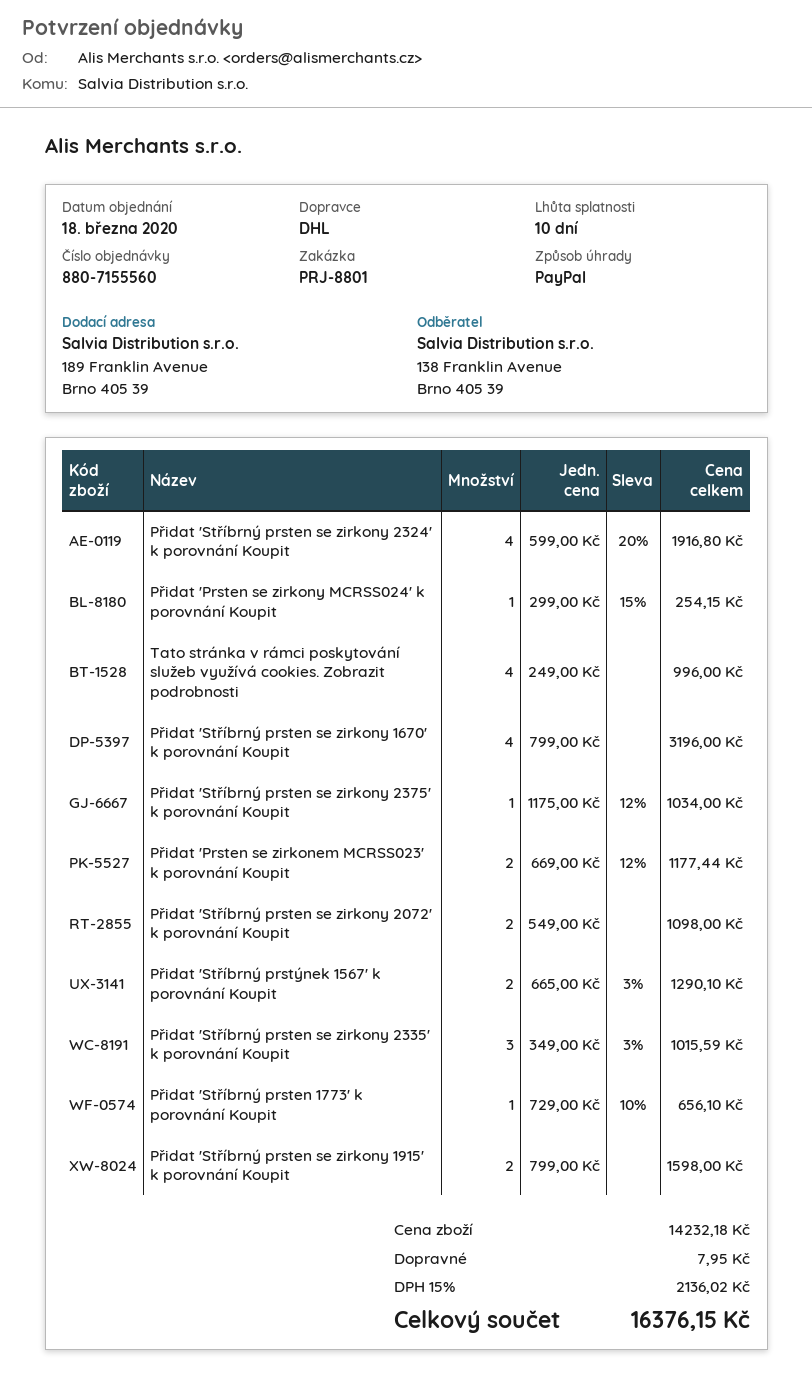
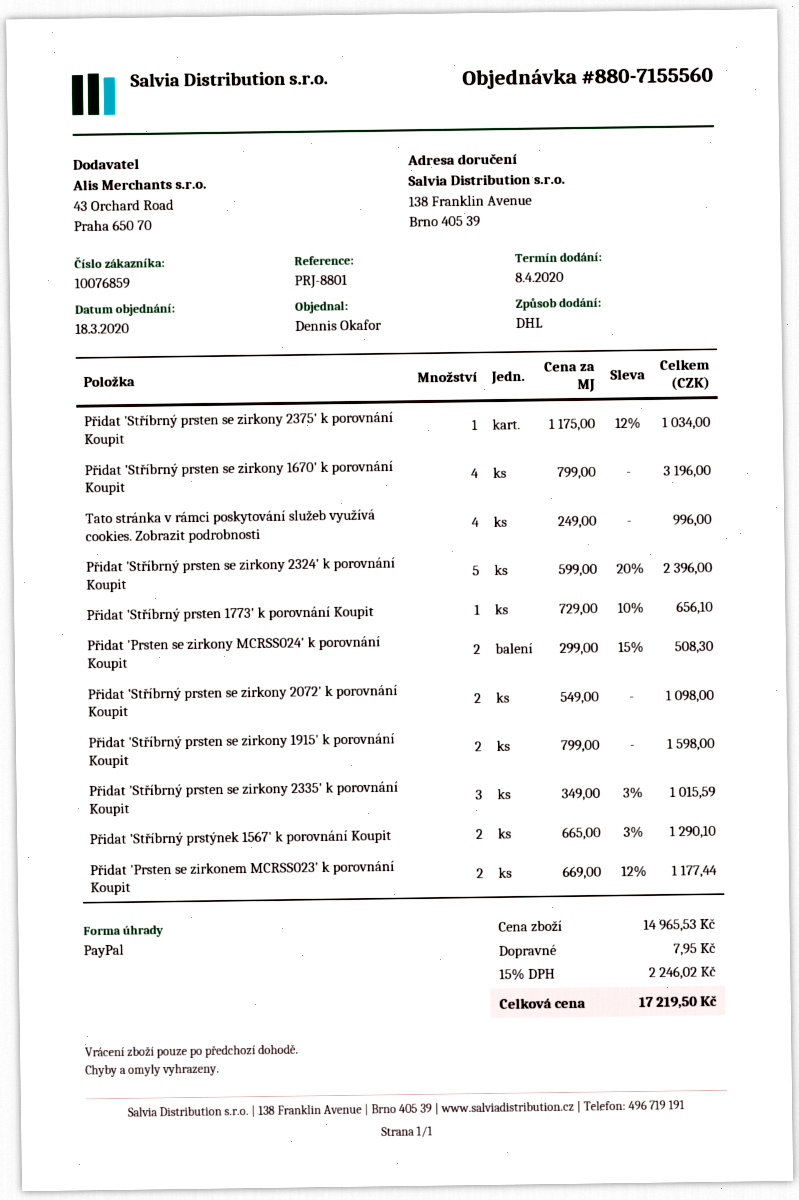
ship to: 189 Franklin Avenue, Brno 405 39 -> 138 Franklin Avenue, Brno 405 39
Přidat 'Stříbrný prsten se zirkony 2324' k porovnání Koupit: 4 x 599.00 - 20% = 1916.80 -> 5 x 599.00 - 20% = 2396.00
Přidat 'Prsten se zirkony MCRSS024' k porovnání Koupit: 1 x 299.00 - 15% = 254.15 -> 2 x 299.00 - 15% = 508.30
subtotal: 14232.18 -> 14965.53
tax: 15% = 2136.02 -> 15% = 2246.02
total: 16376.15 -> 17219.50

